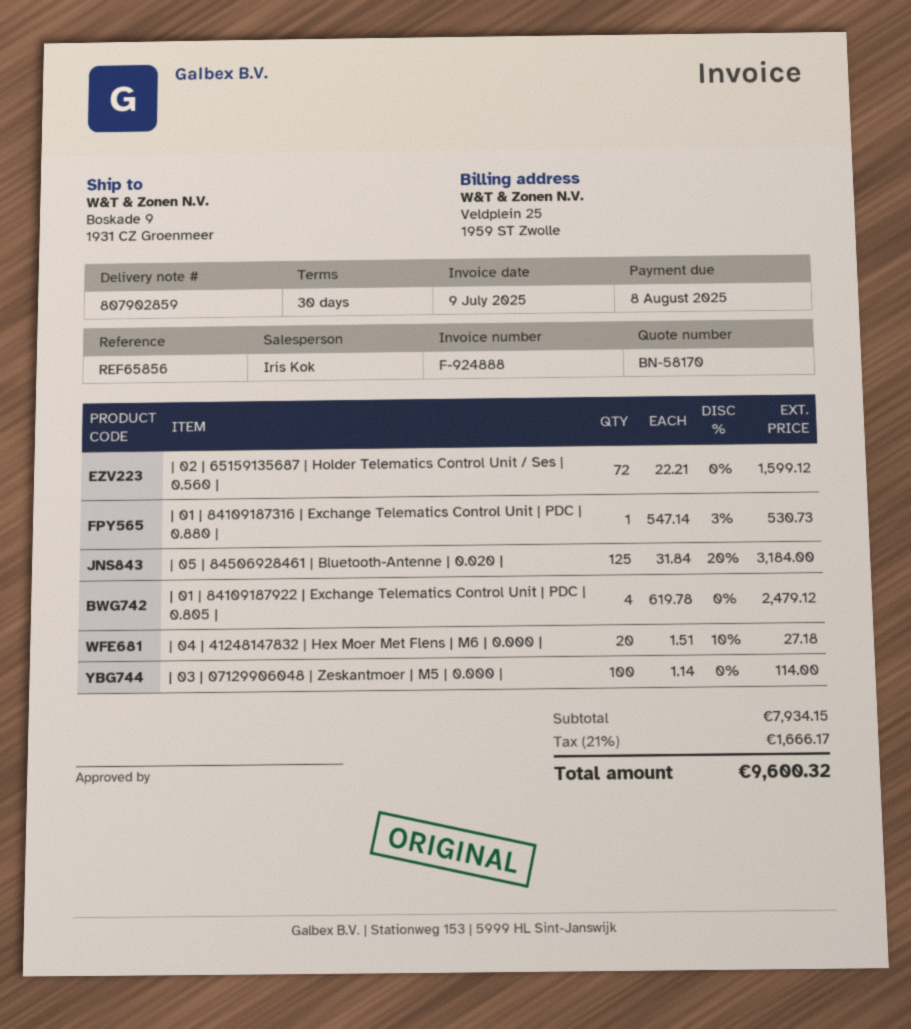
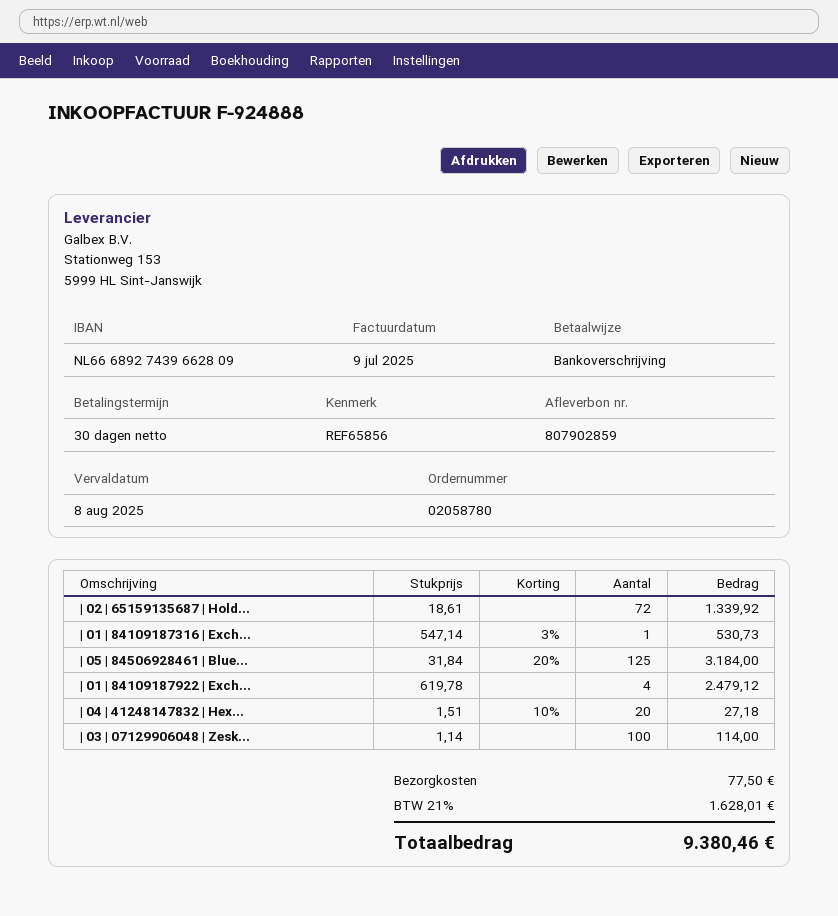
| 02 | 65159135687 | Holder Telematics Control Unit / Ses | 0.560 |: 72 x 22.21 = 1599.12 -> 72 x 18.61 = 1339.92
shipping: none -> 77.50
tax: 21% = 1666.17 -> 21% = 1628.01
total: 9600.32 -> 9380.46

